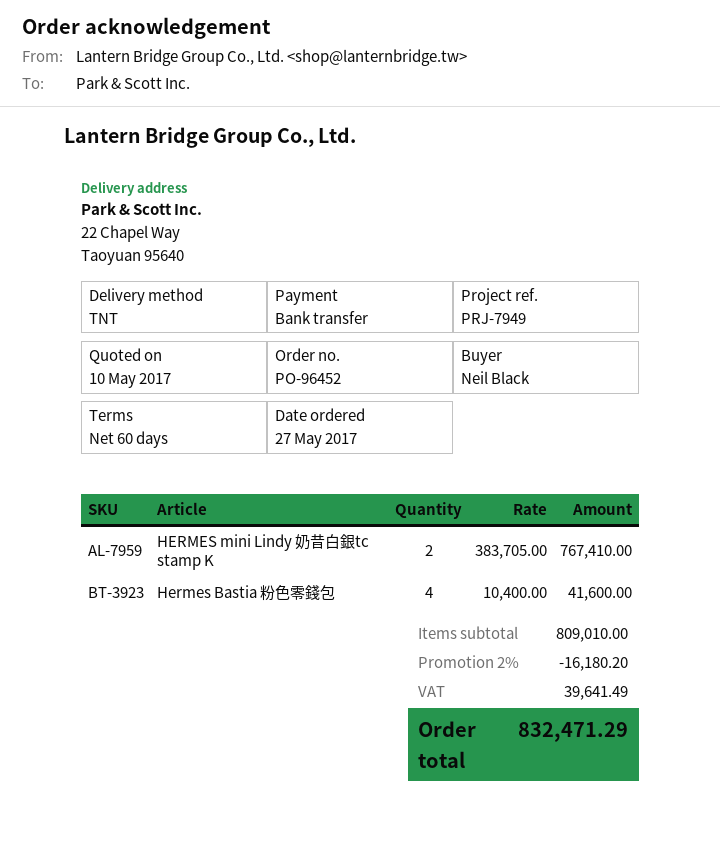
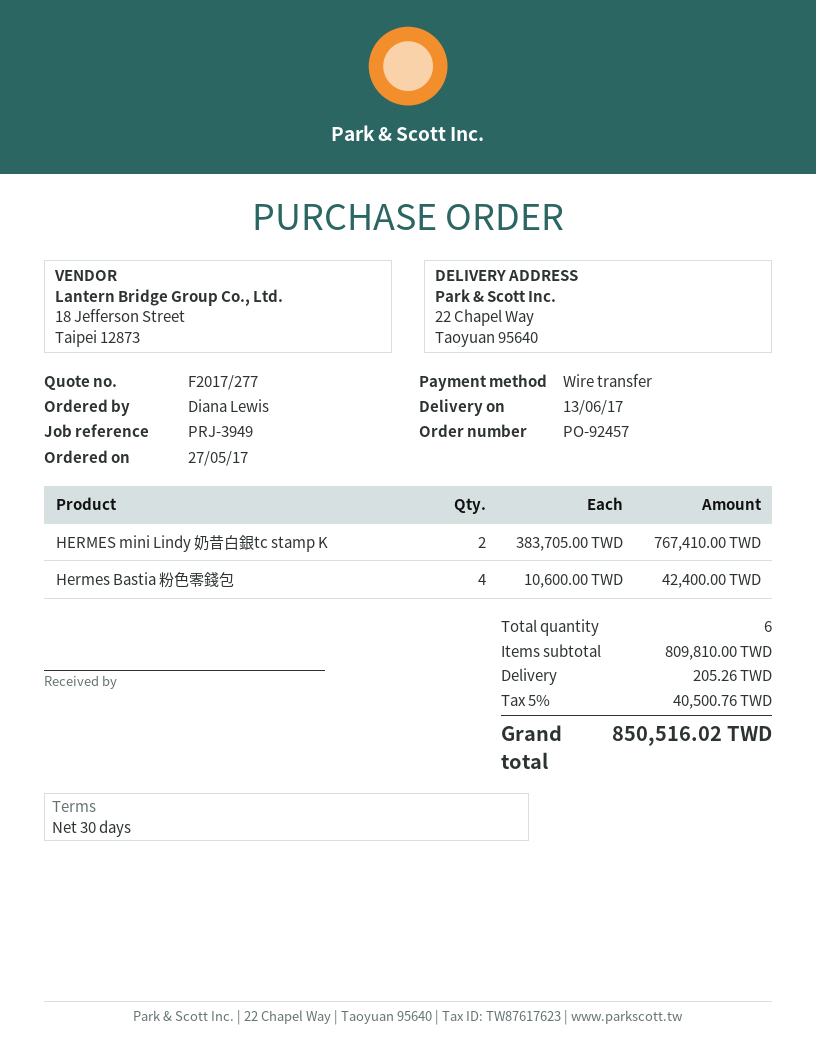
order number: PO-96452 -> PO-92457
payment terms: 60 days -> 30 days
reference: PRJ-7949 -> PRJ-3949
ordered by: Neil Black -> Diana Lewis
Hermes Bastia 粉色零錢包: 4 x 10400.00 = 41600.00 -> 4 x 10600.00 = 42400.00
subtotal: 809010.00 -> 809810.00
discount: 2% = 16180.20 -> none
shipping: none -> 205.26
tax: 39641.49 -> 40500.76
total: 832471.29 -> 850516.02

